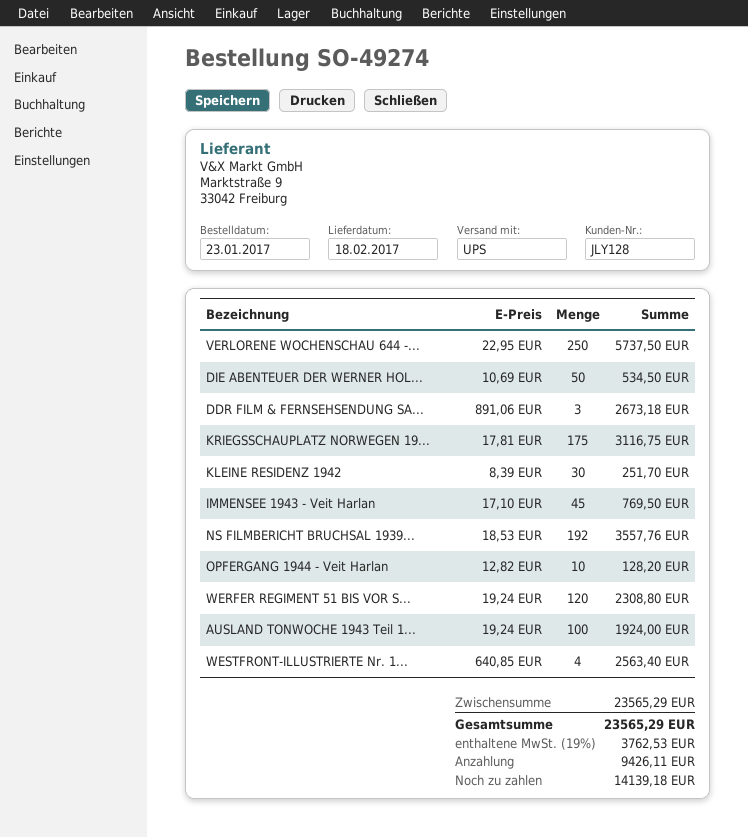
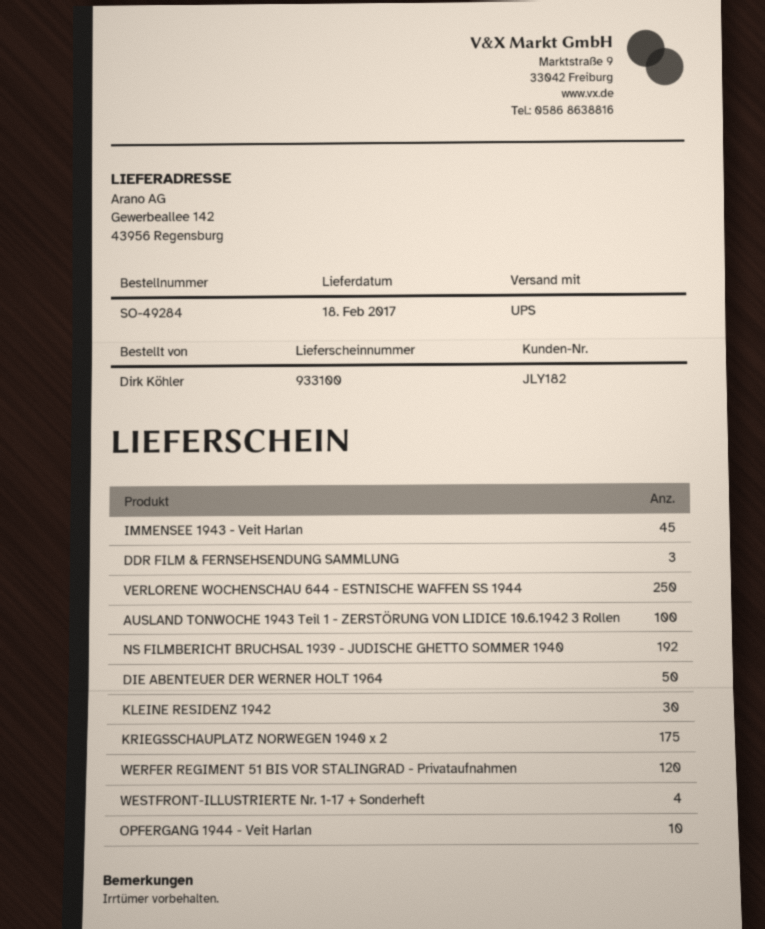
order number: SO-49274 -> SO-49284
customer number: JLY128 -> JLY182

